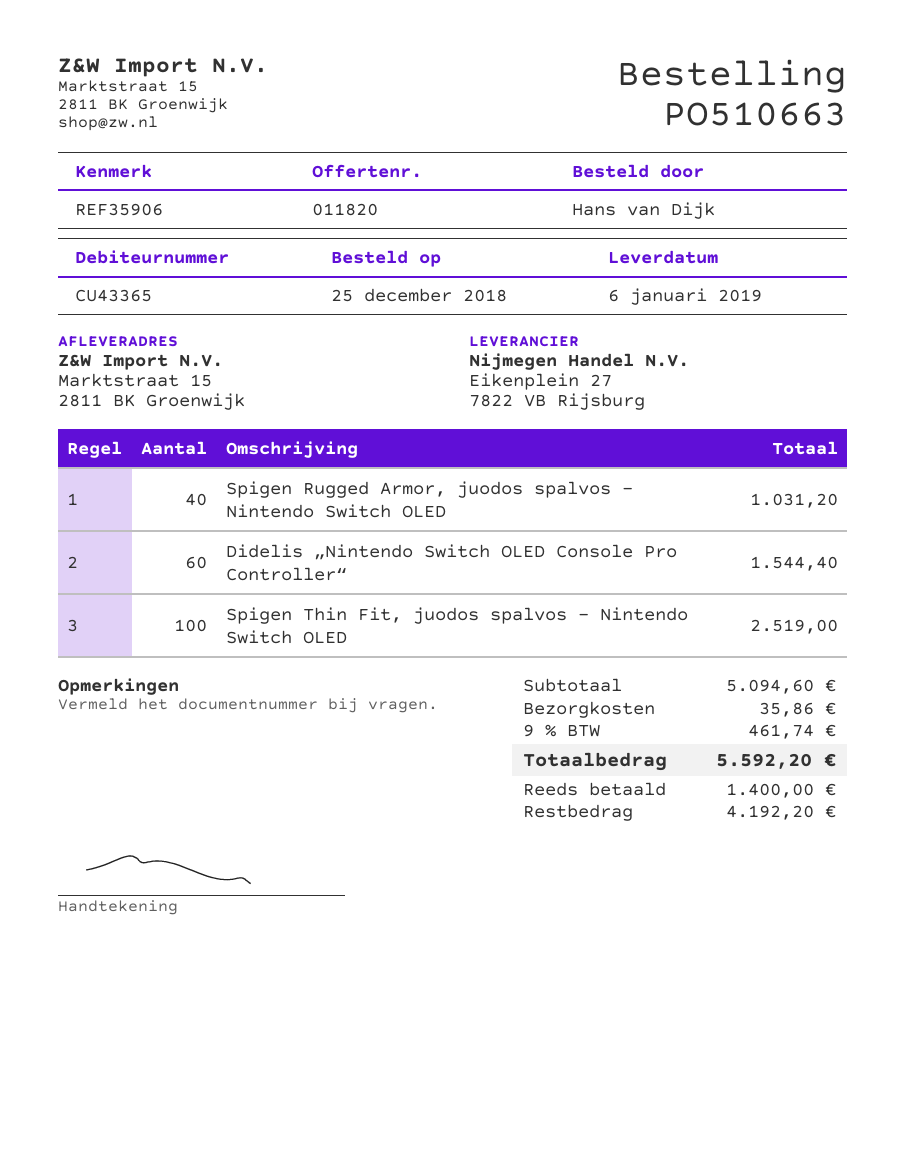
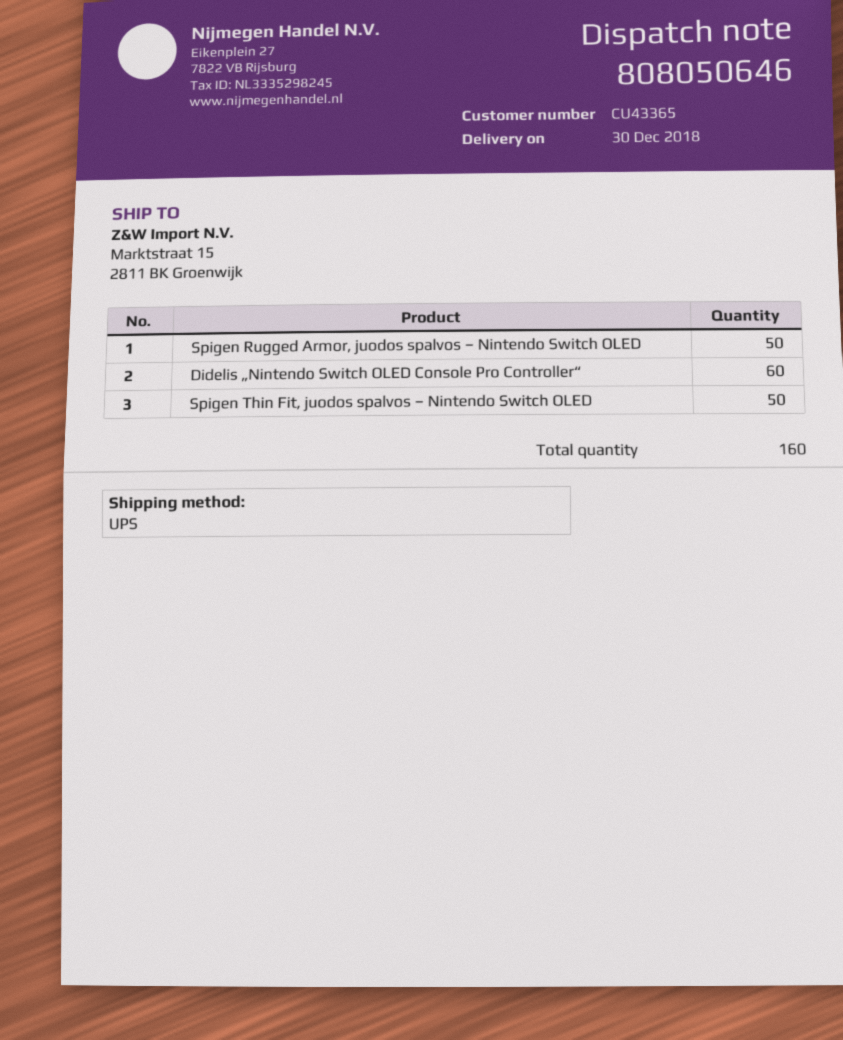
delivery date: 2019-01-06 -> 2018-12-30
Spigen Rugged Armor, juodos spalvos – Nintendo Switch OLED: 40 -> 50
Spigen Thin Fit, juodos spalvos – Nintendo Switch OLED: 100 -> 50

